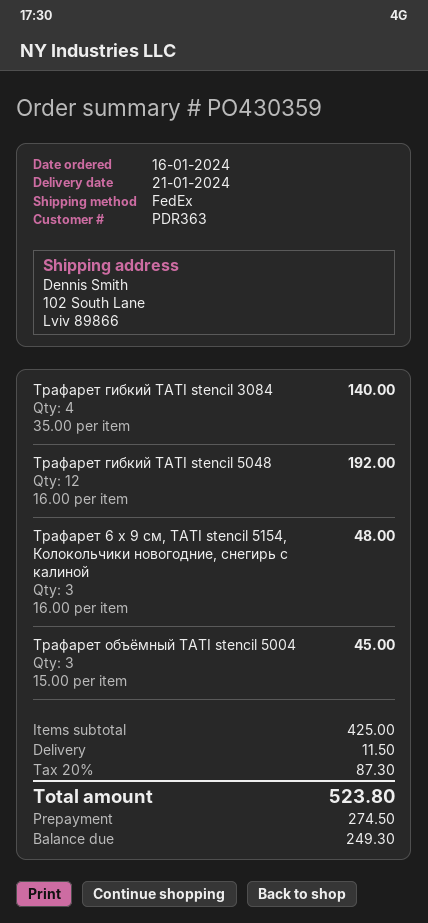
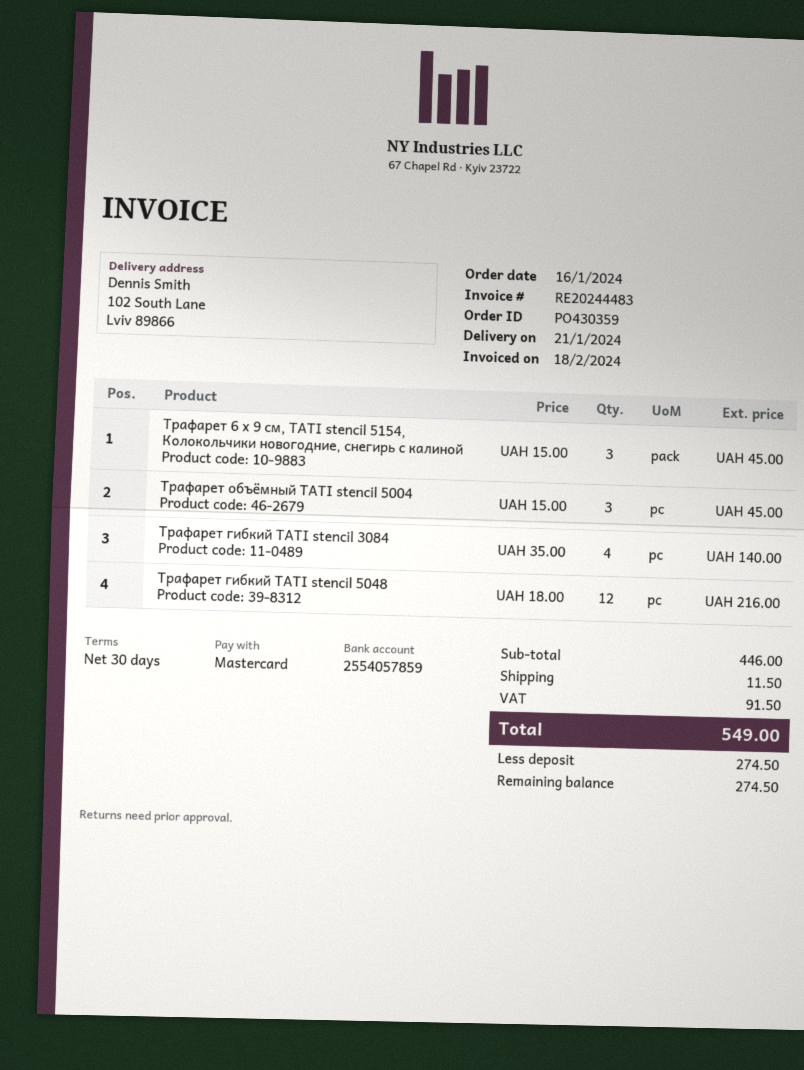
Трафарет гибкий TATI stencil 5048: 12 x 16.00 = 192.00 -> 12 x 18.00 = 216.00
Трафарет 6 х 9 см, TATI stencil 5154, Колокольчики новогодние, снегирь с калиной: 3 x 16.00 = 48.00 -> 3 x 15.00 = 45.00
subtotal: 425.00 -> 446.00
tax: 87.30 -> 91.50
total: 523.80 -> 549.00
balance: 249.30 -> 274.50

